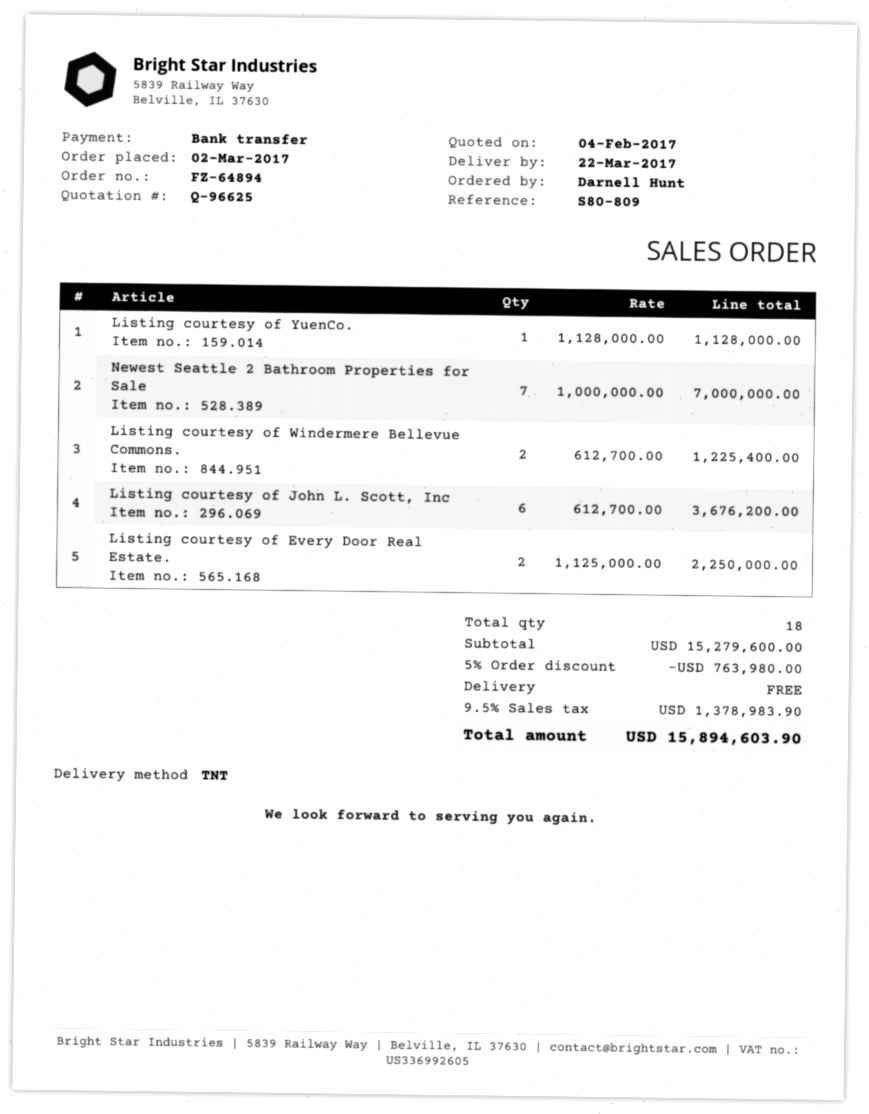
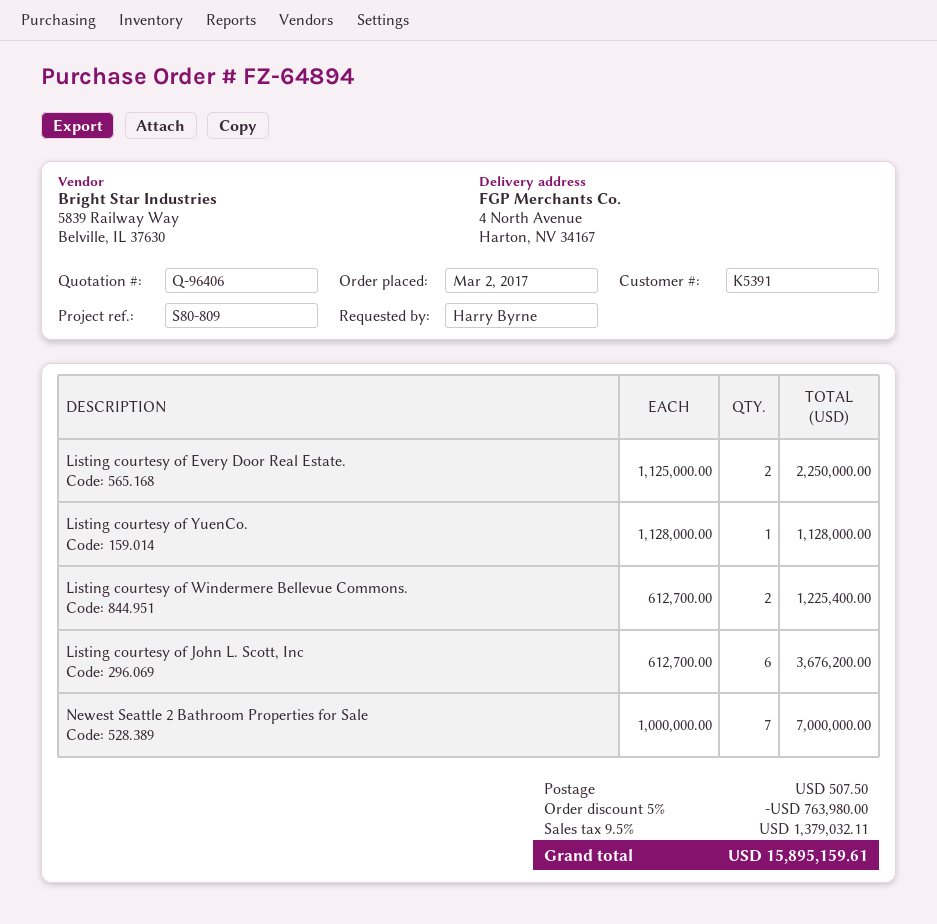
quote number: Q-96625 -> Q-96406
ordered by: Darnell Hunt -> Harry Byrne
shipping: 0.00 -> 507.50
tax: 9.5% = 1378983.90 -> 9.5% = 1379032.11
total: 15894603.90 -> 15895159.61

